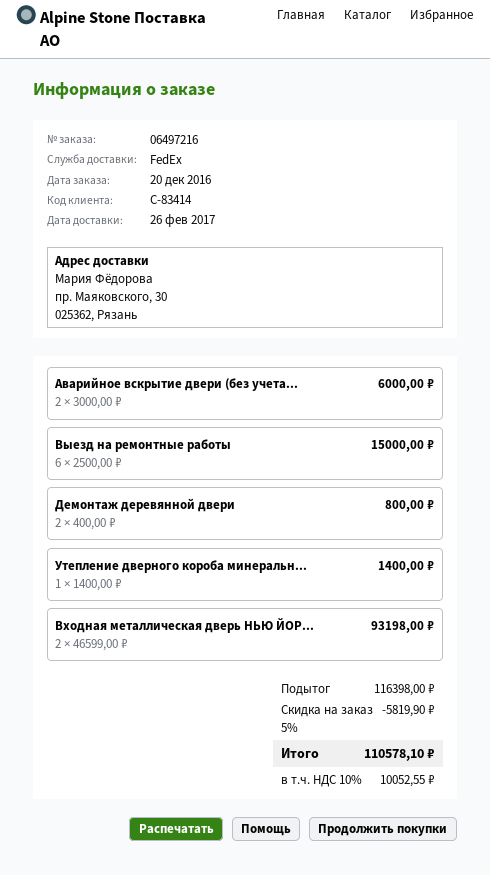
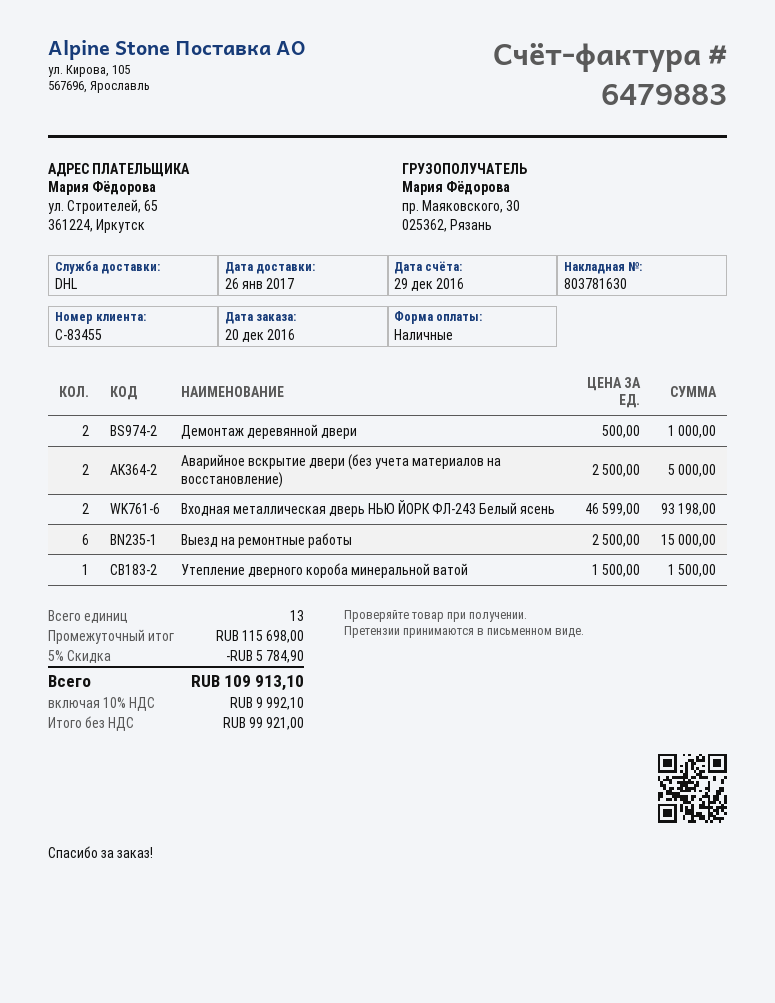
delivery date: 2017-02-26 -> 2017-01-26
customer number: C-83414 -> C-83455
shipping method: FedEx -> DHL
Аварийное вскрытие двери (без учета...: 2 x 3000.00 = 6000.00 -> 2 x 2500.00 = 5000.00
Демонтаж деревянной двери: 2 x 400.00 = 800.00 -> 2 x 500.00 = 1000.00
Утепление дверного короба минеральн...: 1 x 1400.00 = 1400.00 -> 1 x 1500.00 = 1500.00
subtotal: 116398.00 -> 115698.00
discount: 5% = 5819.90 -> 5% = 5784.90
tax: 10% = 10052.55 -> 10% = 9992.10
total: 110578.10 -> 109913.10

